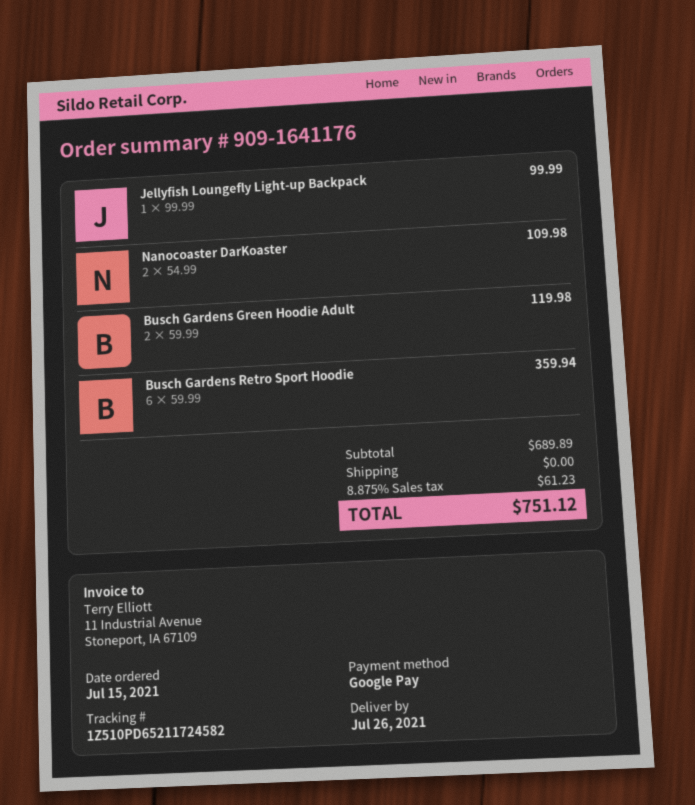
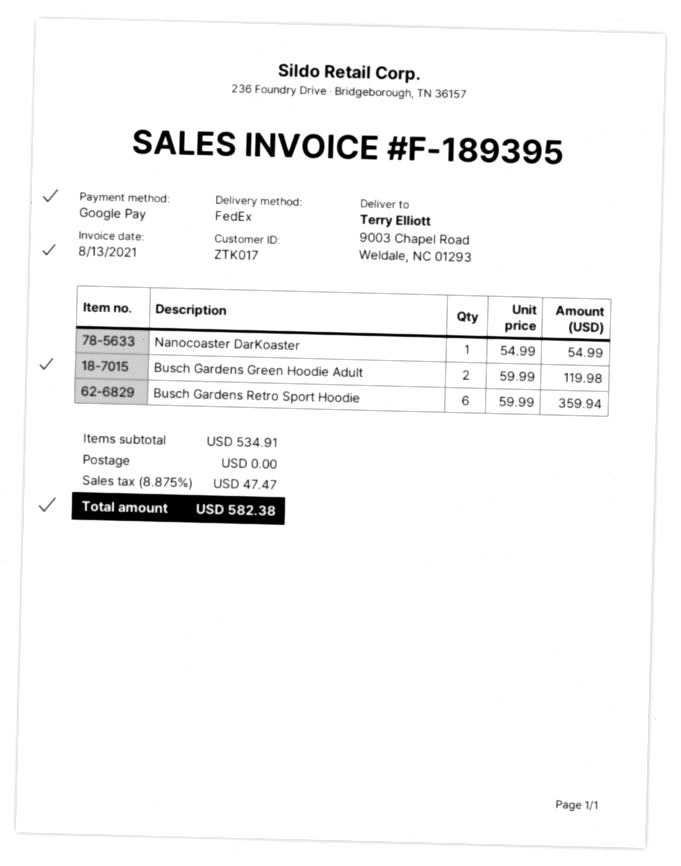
Jellyfish Loungefly Light-up Backpack: 1 x 99.99 = 99.99 -> none
Nanocoaster DarKoaster: 2 x 54.99 = 109.98 -> 1 x 54.99 = 54.99
subtotal: 689.89 -> 534.91
tax: 8.875% = 61.23 -> 8.875% = 47.47
total: 751.12 -> 582.38

